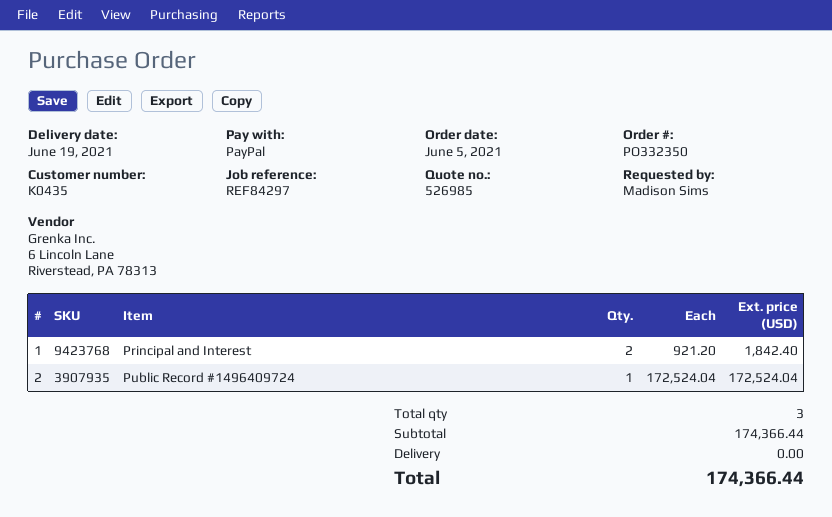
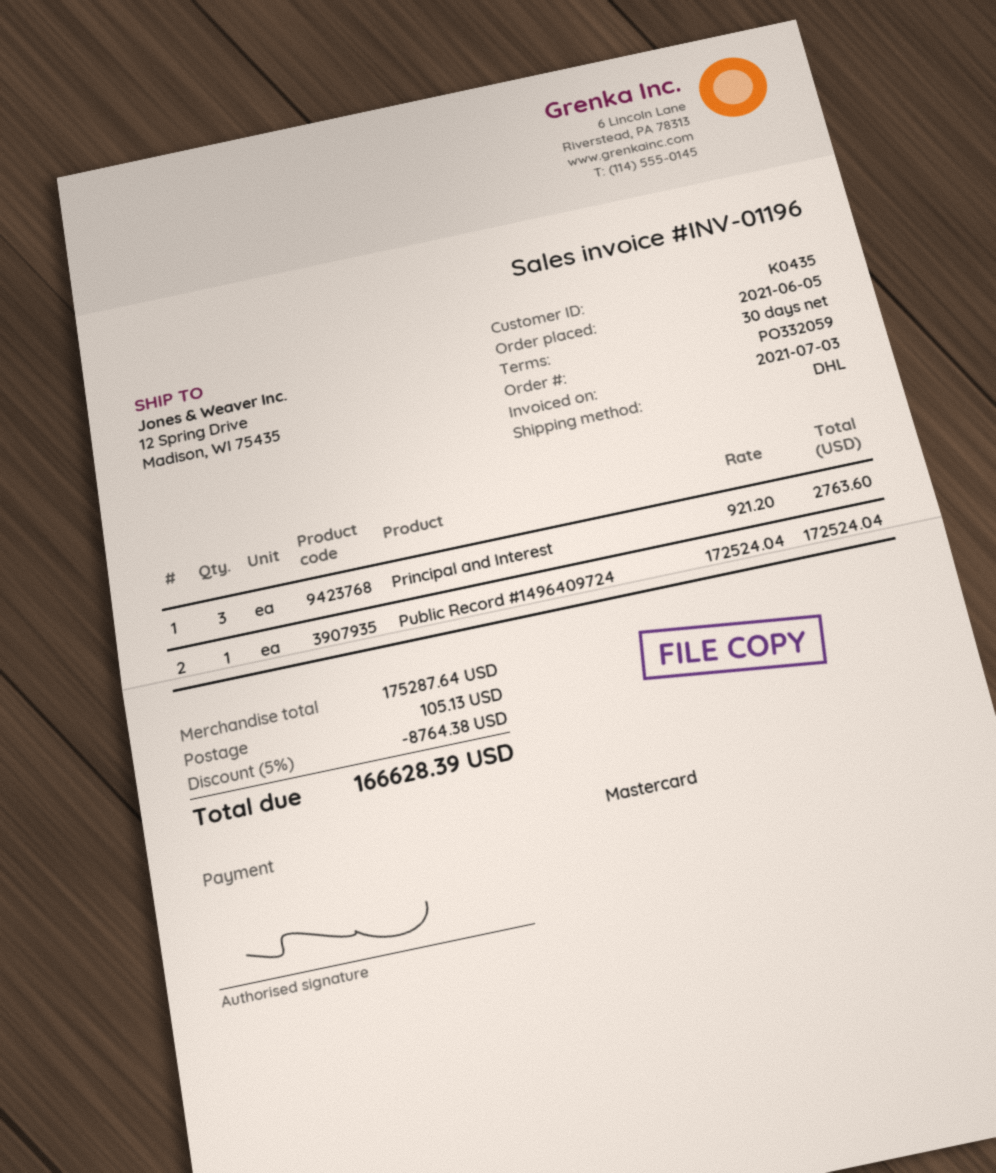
order number: PO332350 -> PO332059
payment method: PayPal -> Mastercard
Principal and Interest: 2 x 921.20 = 1842.40 -> 3 x 921.20 = 2763.60
subtotal: 174366.44 -> 175287.64
discount: none -> 5% = 8764.38
shipping: 0.00 -> 105.13
total: 174366.44 -> 166628.39

